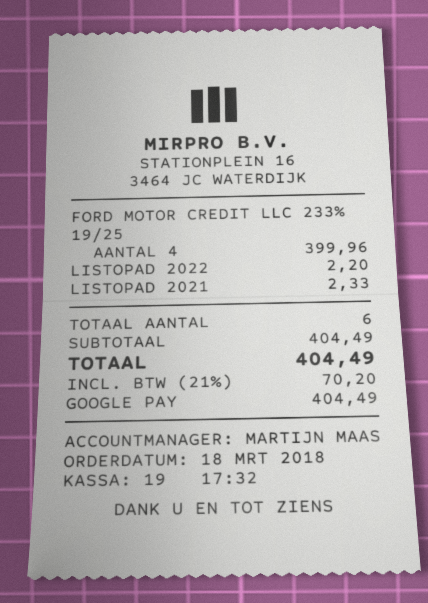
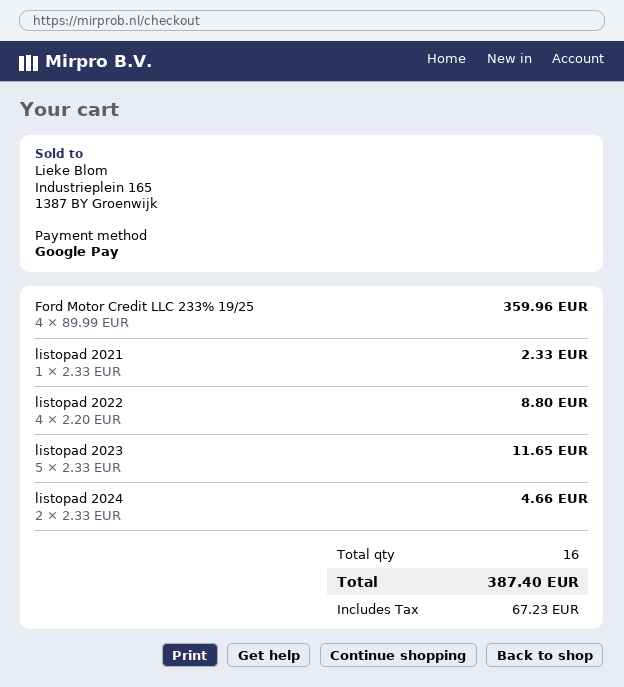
FORD MOTOR CREDIT LLC 233% 19/25: 4 for 399.96 -> 4 for 359.96
LISTOPAD 2022: 1 for 2.20 -> 4 for 8.80
listopad 2023: none -> 5 for 11.65
listopad 2024: none -> 2 for 4.66
total quantity: 6 -> 16
tax: 70.20 -> 67.23
total: 404.49 -> 387.40

